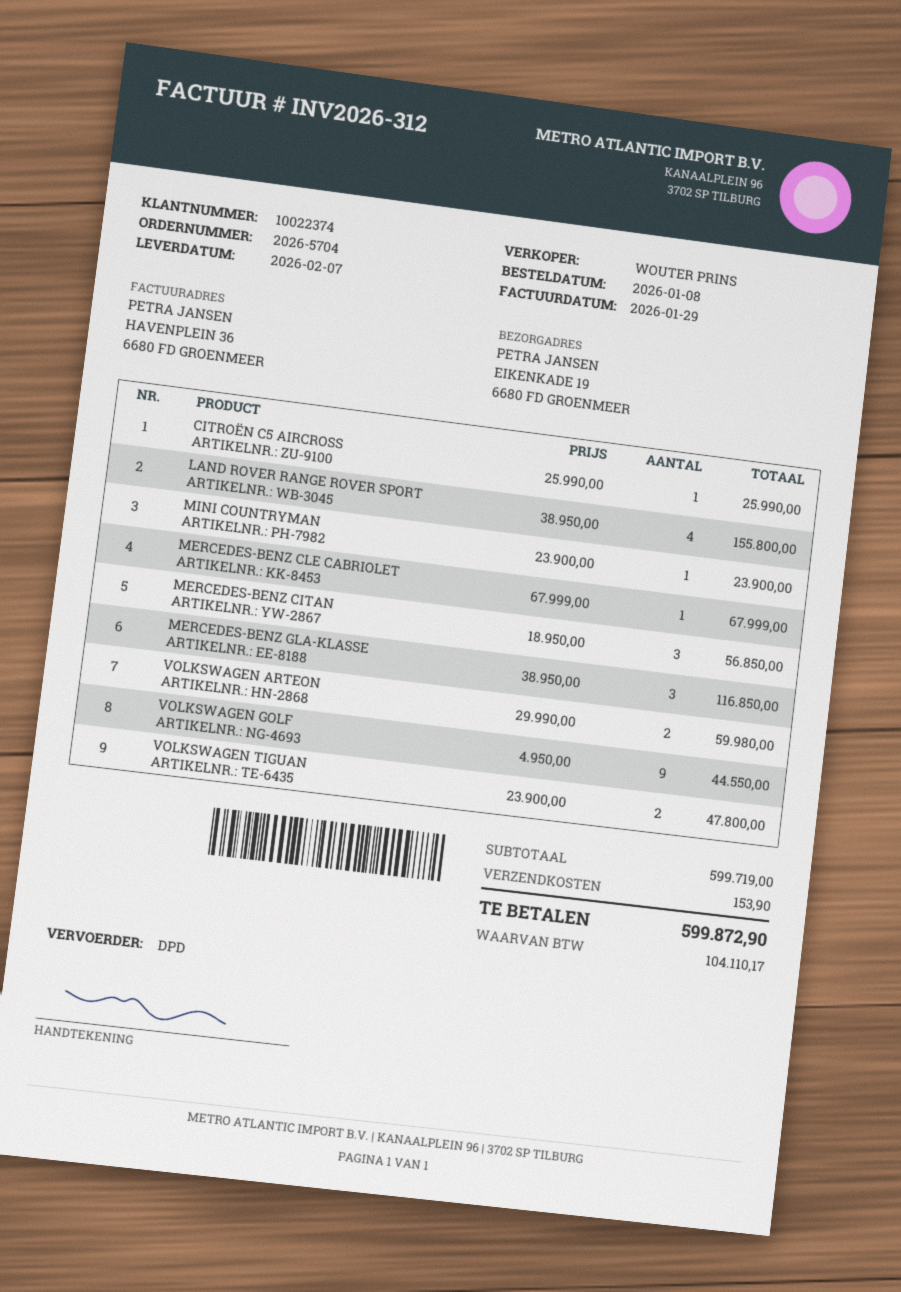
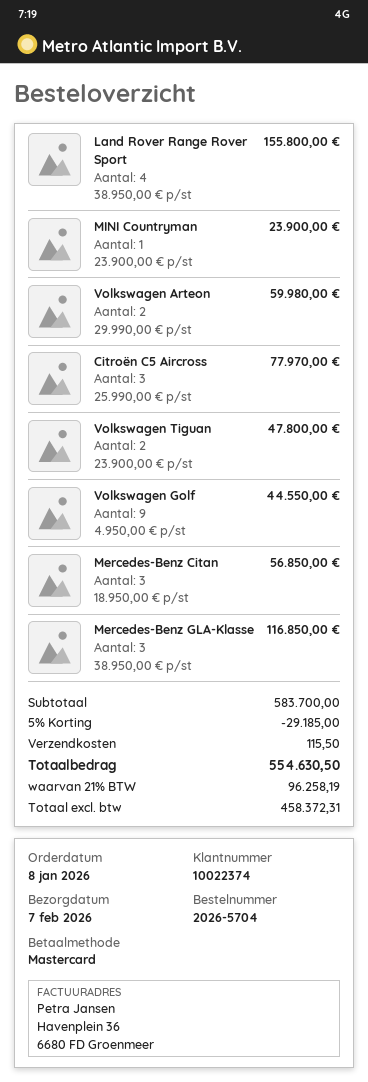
CITROËN C5 AIRCROSS: 1 x 25990.00 = 25990.00 -> 3 x 25990.00 = 77970.00
MERCEDES-BENZ CLE CABRIOLET: 1 x 67999.00 = 67999.00 -> none
subtotal: 599719.00 -> 583700.00
discount: none -> 5% = 29185.00
shipping: 153.90 -> 115.50
tax: 104110.17 -> 96258.19
total: 599872.90 -> 554630.50

